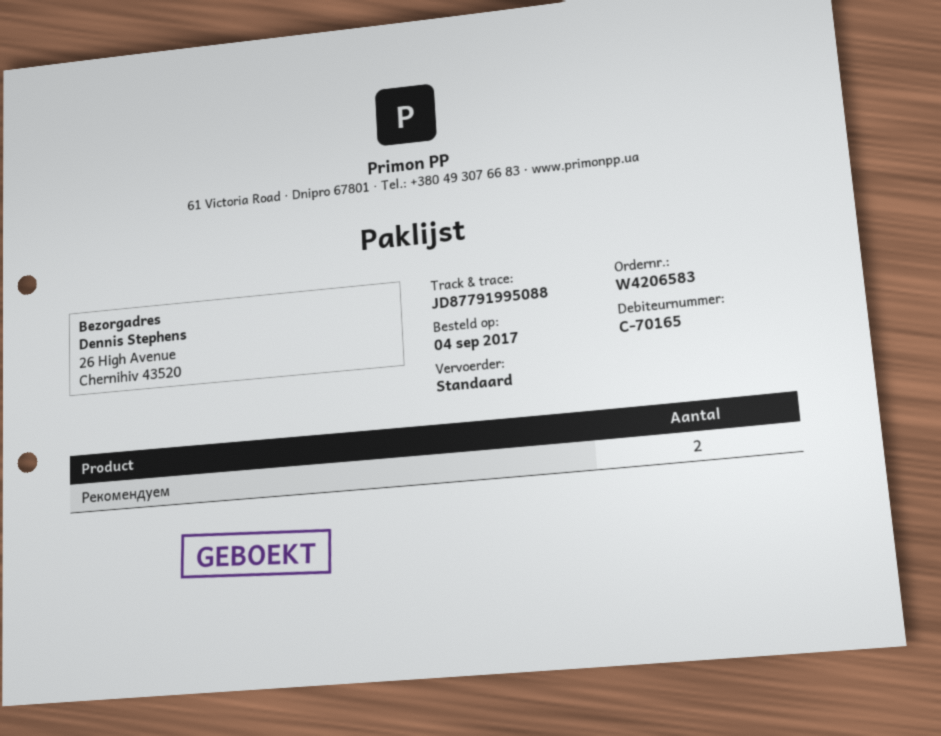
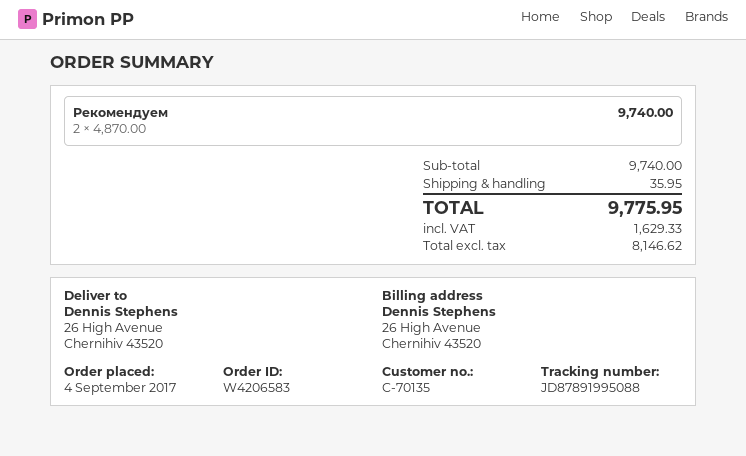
customer number: C-70165 -> C-70135
tracking number: JD87791995088 -> JD87891995088

